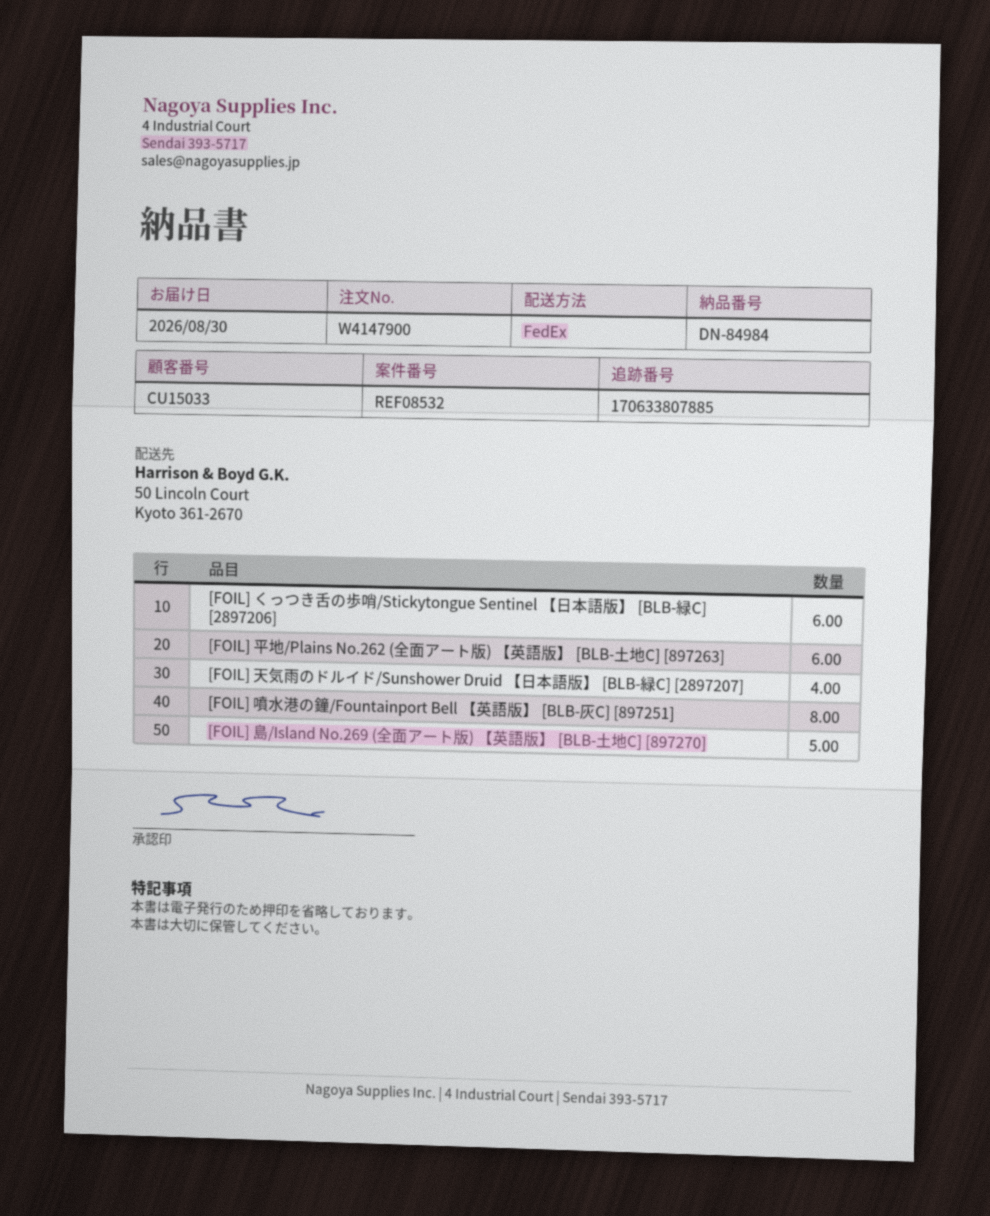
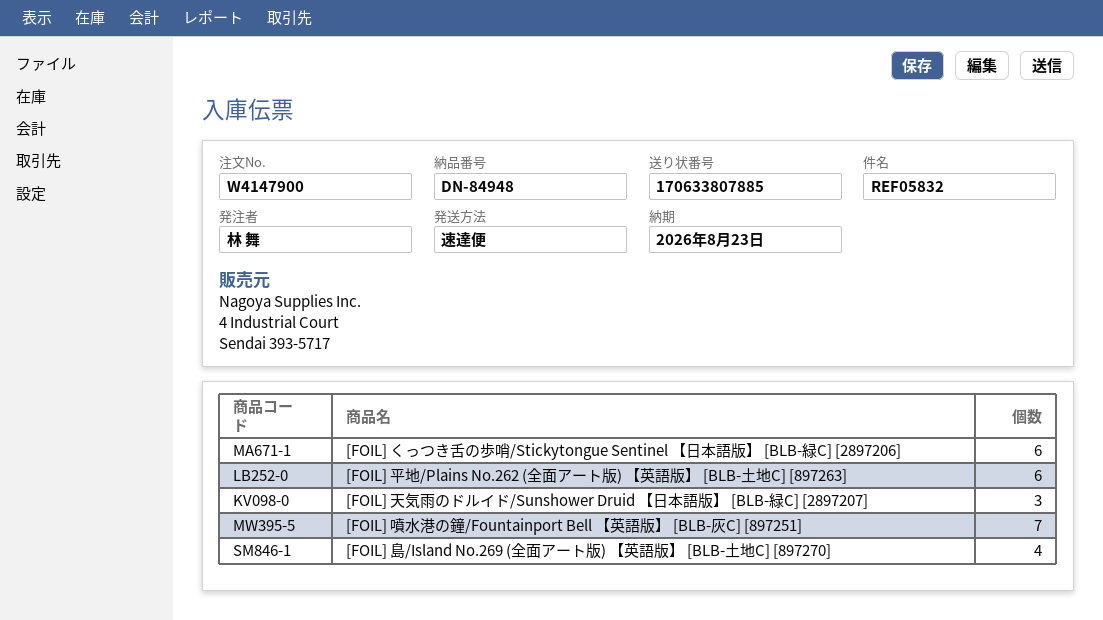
delivery note number: DN-84984 -> DN-84948
delivery date: 2026-08-30 -> 2026-08-23
reference: REF08532 -> REF05832
shipping method: FedEx -> express
[FOIL] 天気雨のドルイド/Sunshower Druid 【日本語版】 [BLB-緑C] [2897207]: 4 -> 3
[FOIL] 噴水港の鐘/Fountainport Bell 【英語版】 [BLB-灰C] [897251]: 8 -> 7
[FOIL] 島/Island No.269 (全面アート版) 【英語版】 [BLB-土地C] [897270]: 5 -> 4

